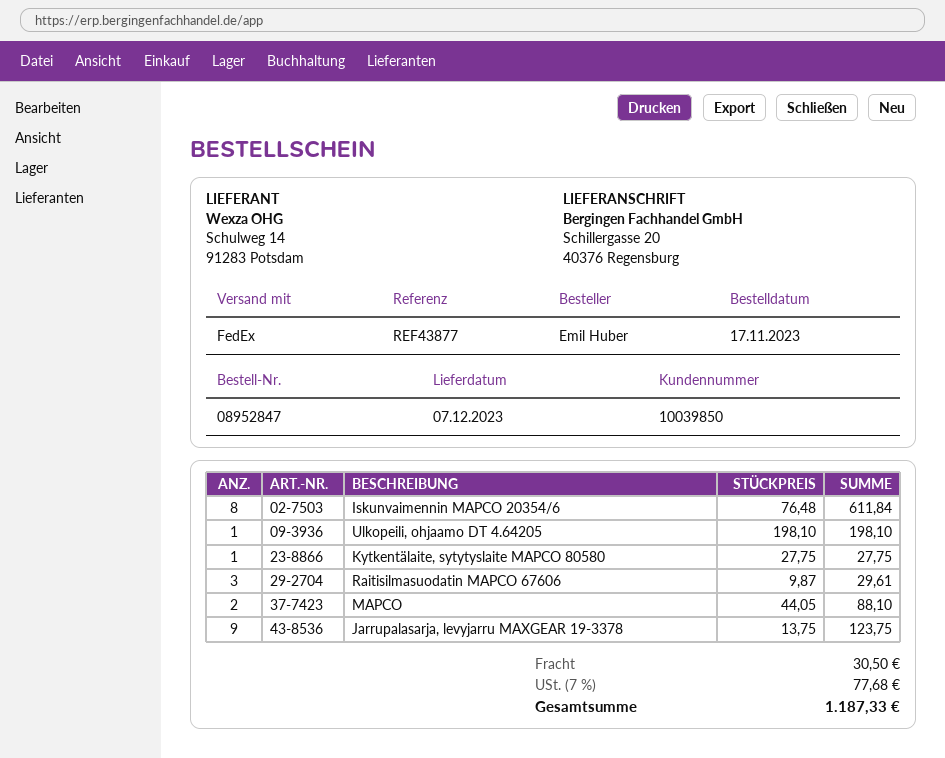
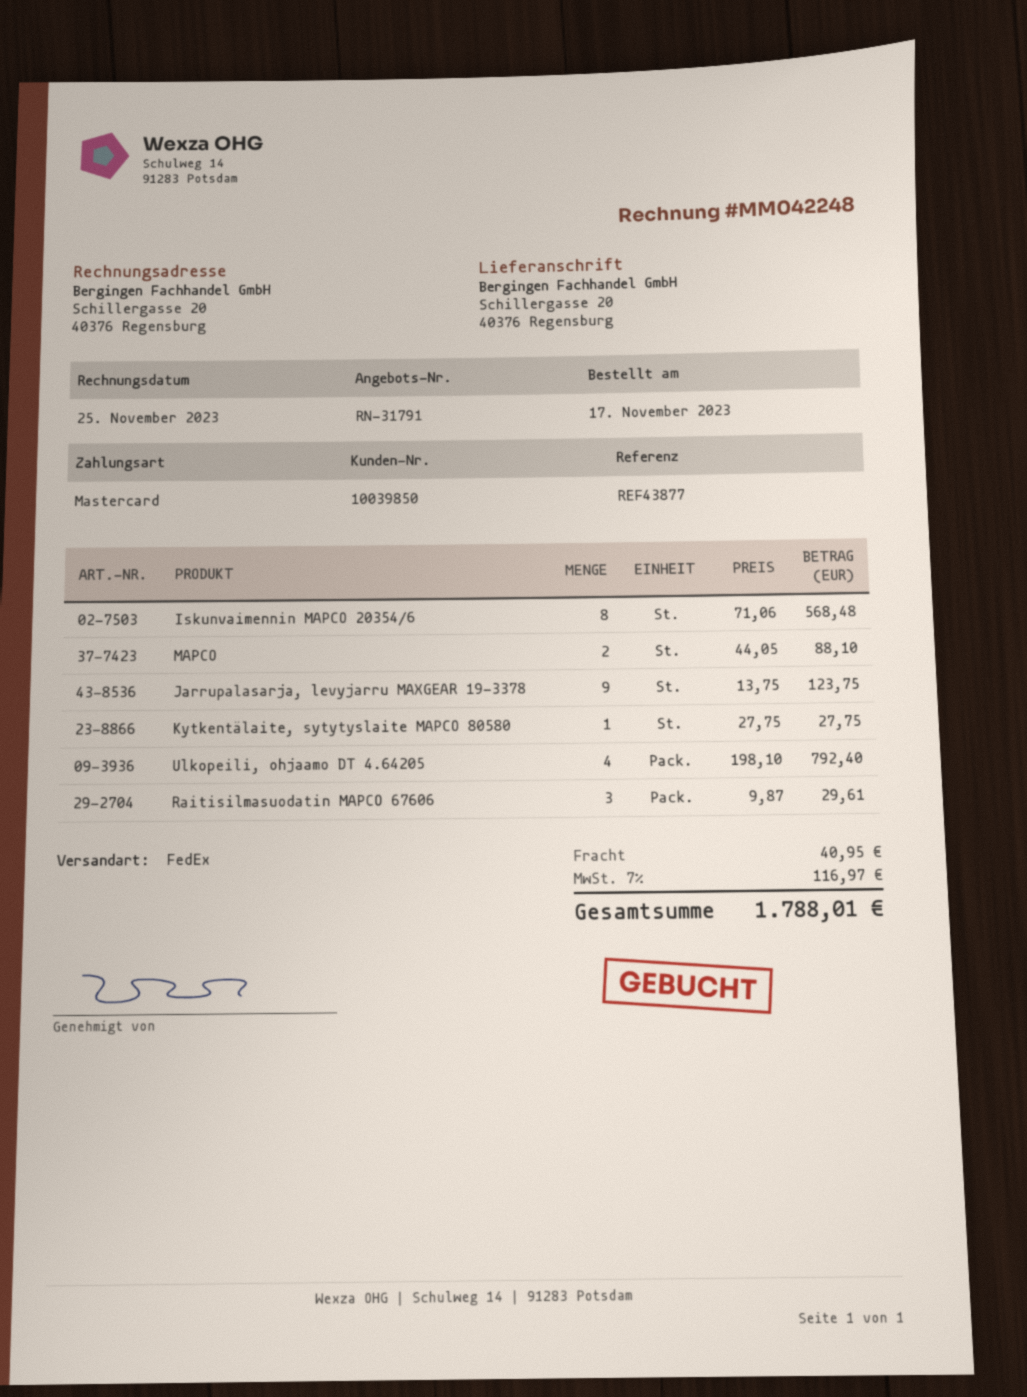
Iskunvaimennin MAPCO 20354/6: 8 x 76.48 = 611.84 -> 8 x 71.06 = 568.48
Ulkopeili, ohjaamo DT 4.64205: 1 x 198.10 = 198.10 -> 4 x 198.10 = 792.40
shipping: 30.50 -> 40.95
tax: 7% = 77.68 -> 7% = 116.97
total: 1187.33 -> 1788.01

